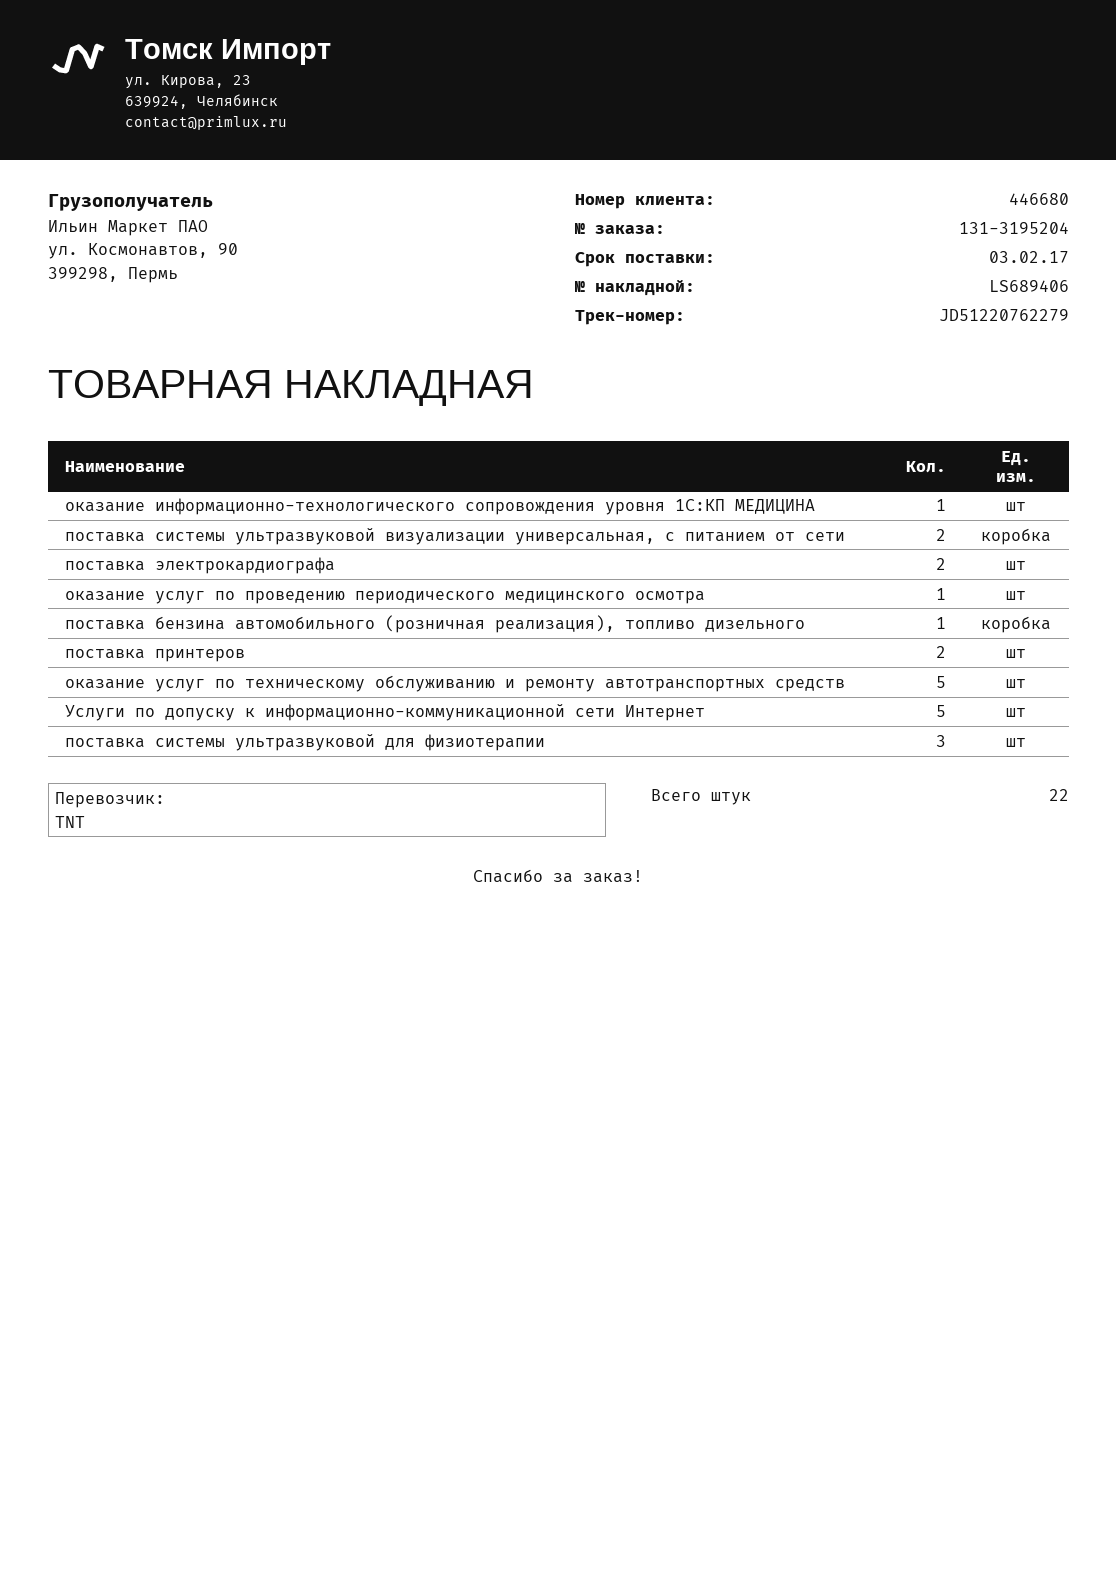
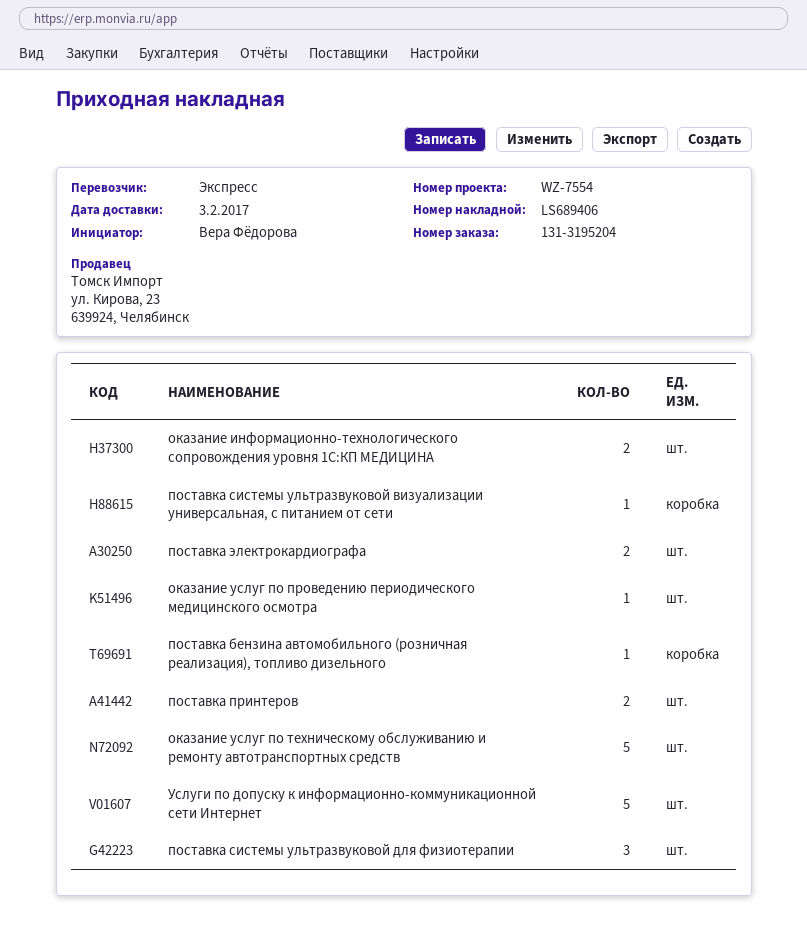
shipping method: TNT -> express
оказание информационно-технологического сопровождения уровня 1C:КП МЕДИЦИНА: 1 -> 2
поставка системы ультразвуковой визуализации универсальная, с питанием от сети: 2 -> 1

